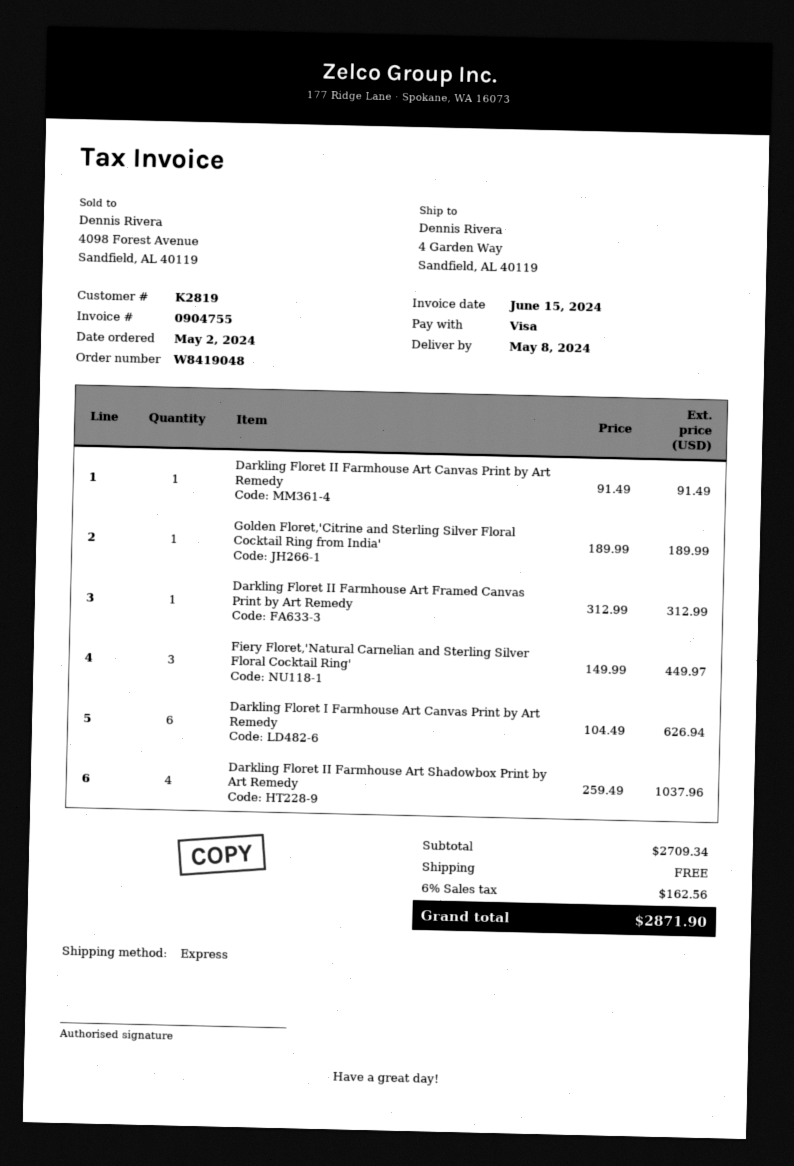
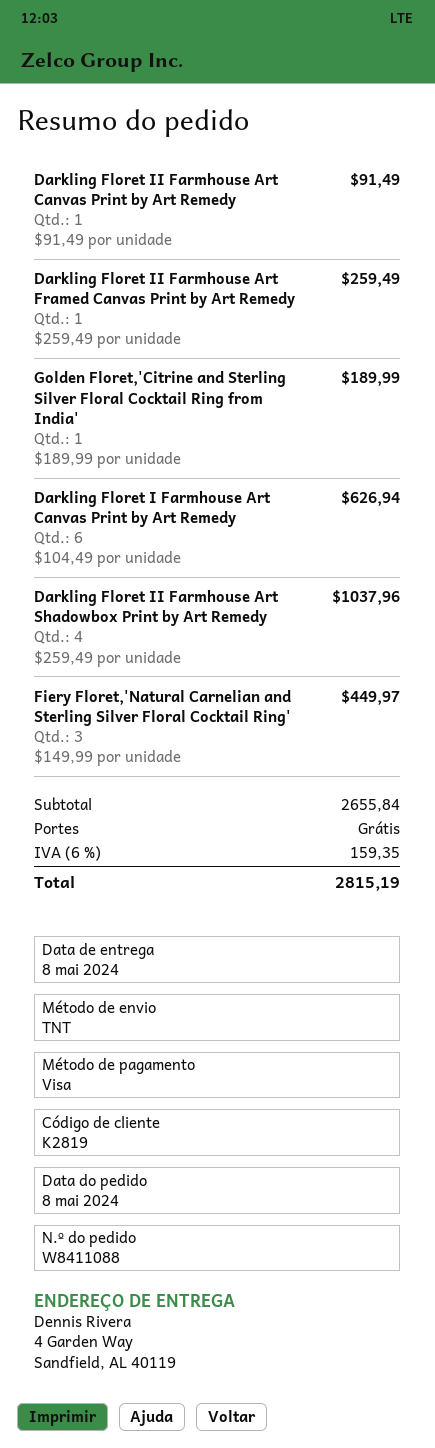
order number: W8419048 -> W8411088
order date: 2024-05-02 -> 2024-05-08
shipping method: express -> TNT
Darkling Floret II Farmhouse Art Framed Canvas Print by Art Remedy: 1 x 312.99 = 312.99 -> 1 x 259.49 = 259.49
subtotal: 2709.34 -> 2655.84
tax: 6% = 162.56 -> 6% = 159.35
total: 2871.90 -> 2815.19

